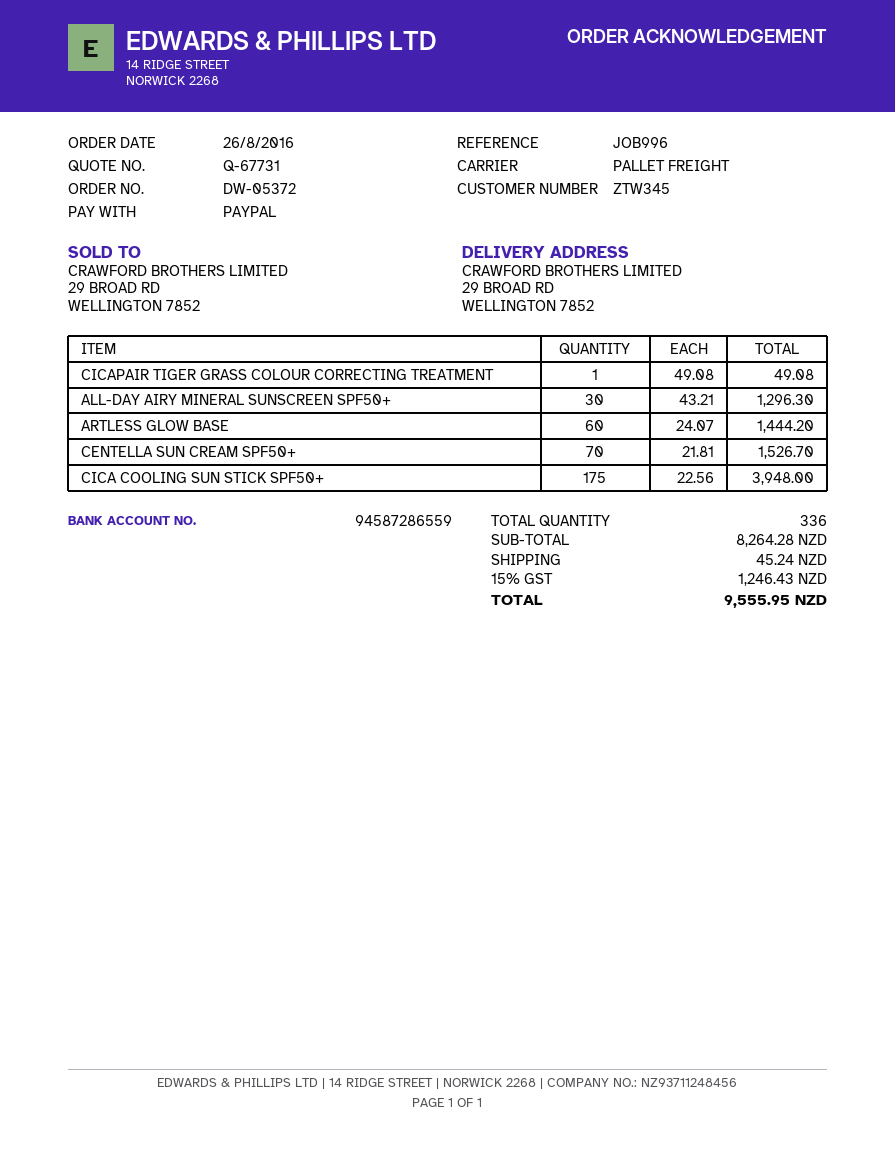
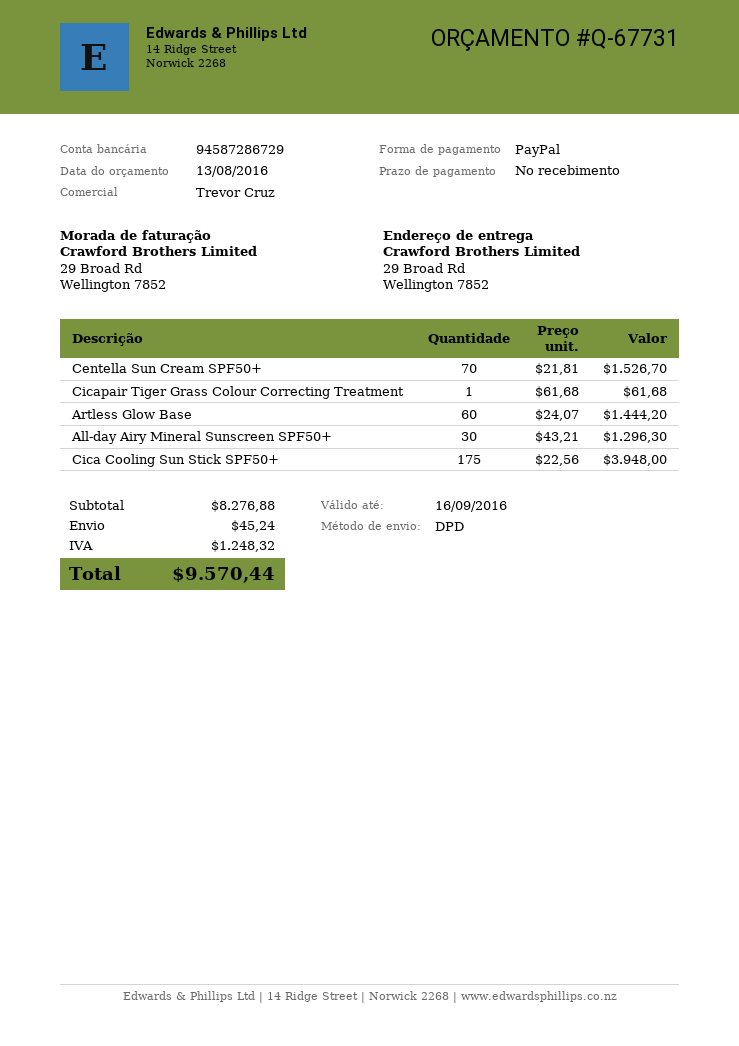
bank account: 94587286559 -> 94587286729
shipping method: pallet freight -> DPD
CICAPAIR TIGER GRASS COLOUR CORRECTING TREATMENT: 1 x 49.08 = 49.08 -> 1 x 61.68 = 61.68
subtotal: 8264.28 -> 8276.88
tax: 1246.43 -> 1248.32
total: 9555.95 -> 9570.44

